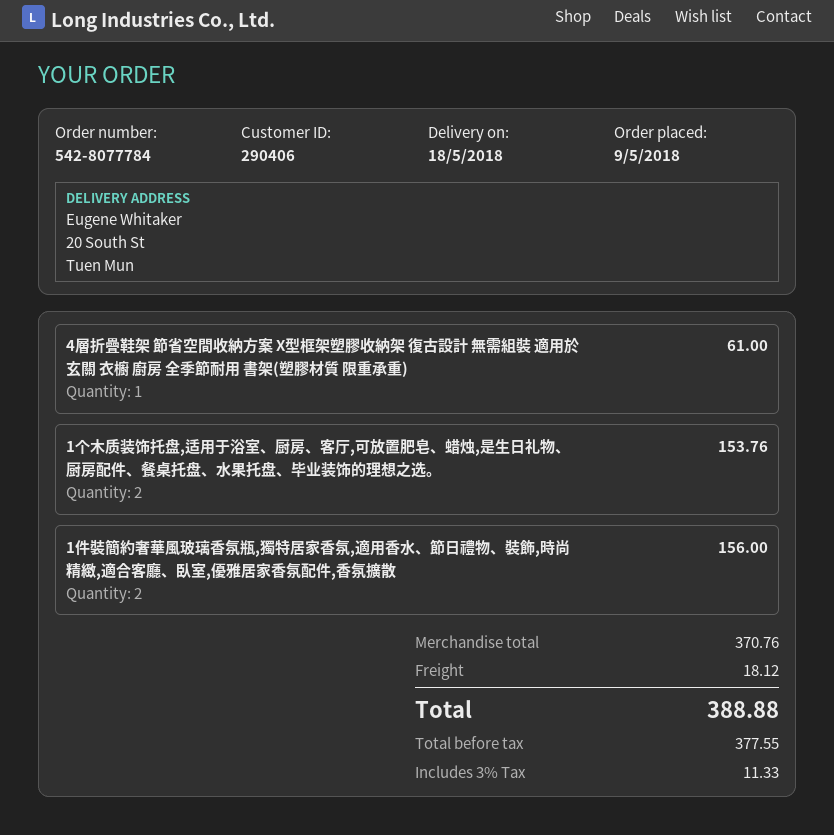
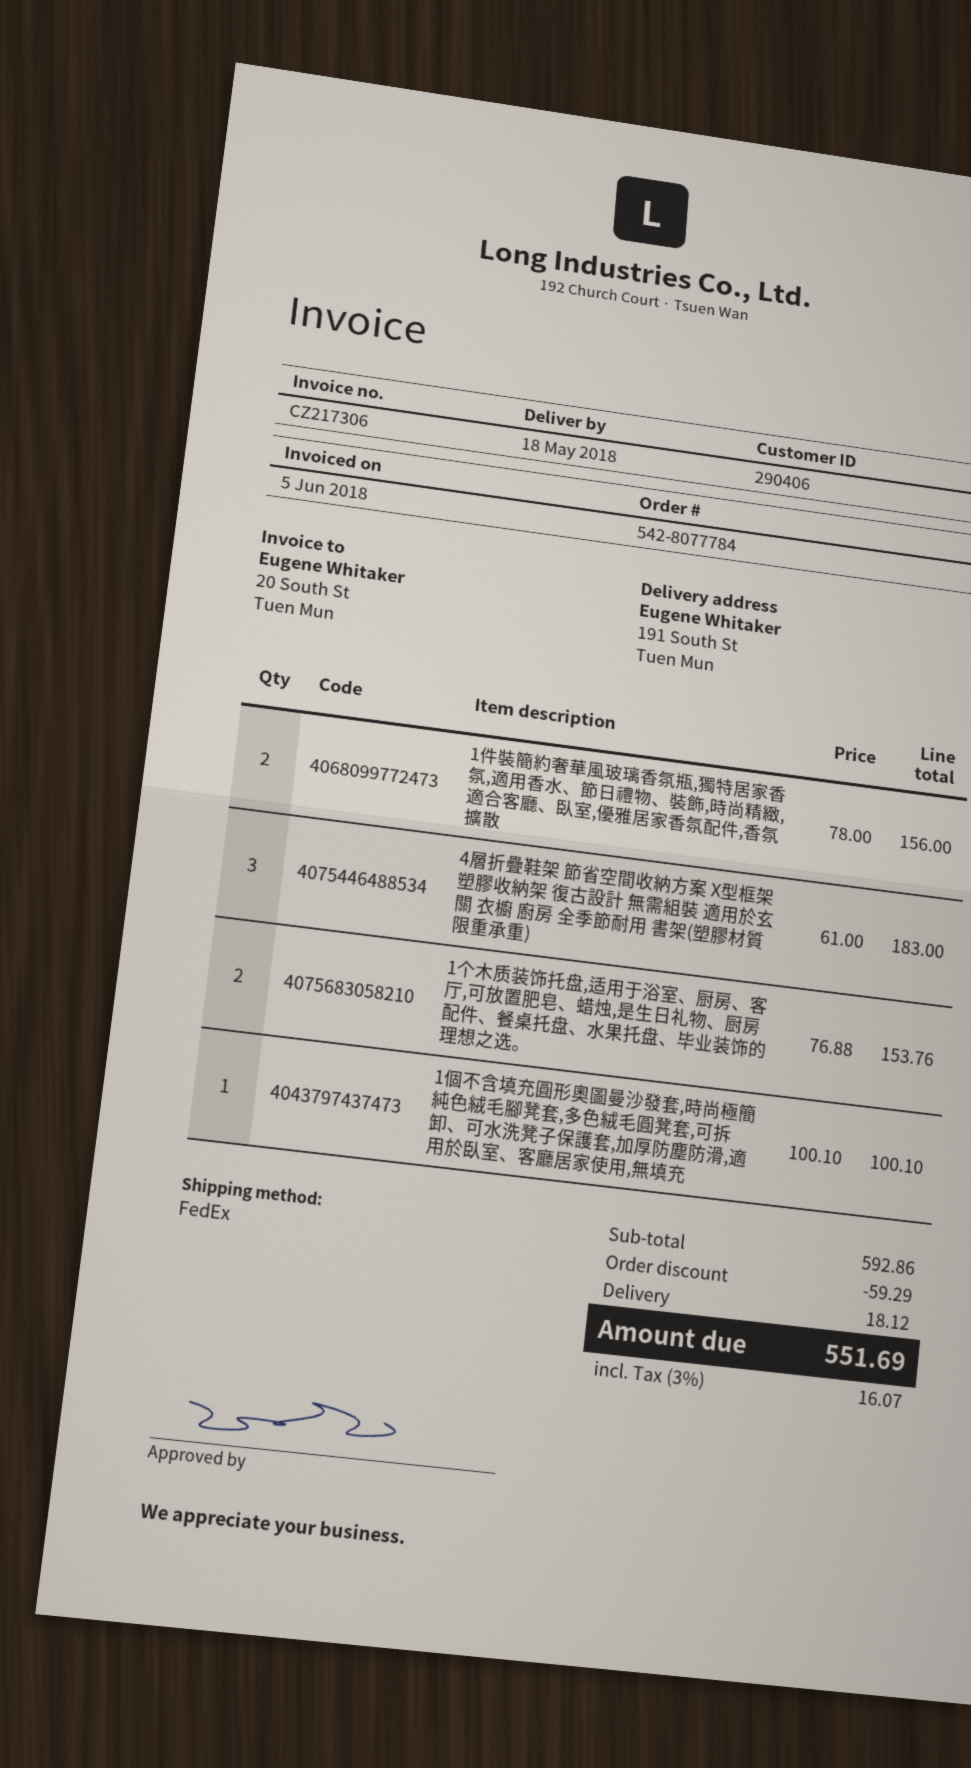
ship to: 20 South St, Tuen Mun -> 191 South St, Tuen Mun
4層折疊鞋架 節省空間收納方案 X型框架塑膠收納架 復古設計 無需組裝 適用於玄關 衣櫥 廚房 全季節耐用 書架(塑膠材質 限重承重): 1 for 61.00 -> 3 for 183.00
1個不含填充圓形奧圖曼沙發套,時尚極簡純色絨毛腳凳套,多色絨毛圓凳套,可拆卸、可水洗凳子保護套,加厚防塵防滑,適用於臥室、客廳居家使用,無填充: none -> 1 for 100.10
subtotal: 370.76 -> 592.86
discount: none -> 59.29
tax: 3% = 11.33 -> 3% = 16.07
total: 388.88 -> 551.69

